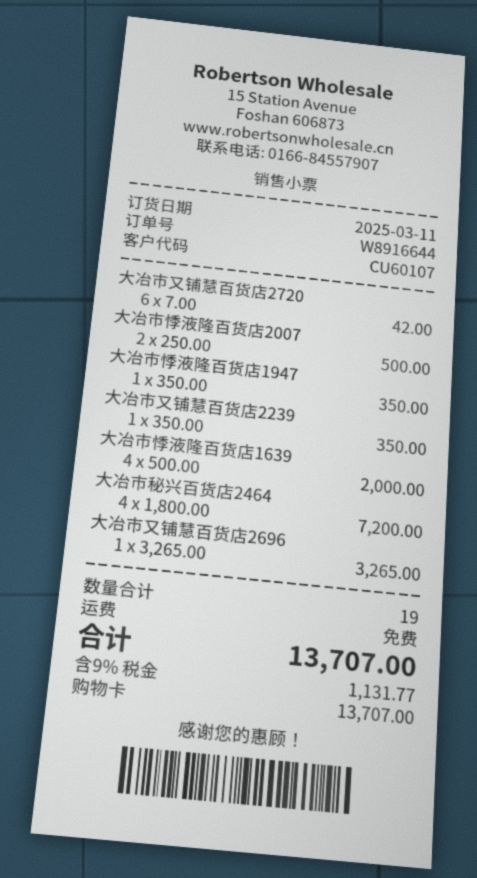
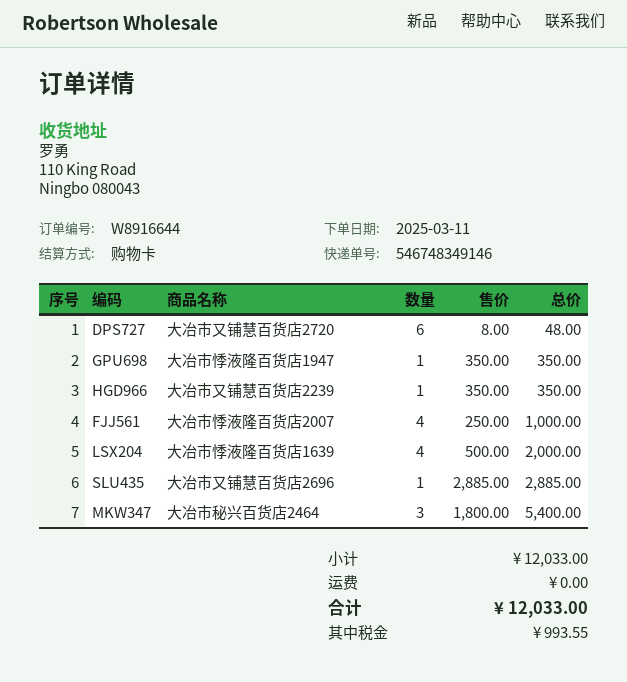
大冶市又铺慧百货店2720: 6 x 7.00 = 42.00 -> 6 x 8.00 = 48.00
大冶市悸液隆百货店2007: 2 x 250.00 = 500.00 -> 4 x 250.00 = 1000.00
大冶市秘兴百货店2464: 4 x 1800.00 = 7200.00 -> 3 x 1800.00 = 5400.00
大冶市又铺慧百货店2696: 1 x 3265.00 = 3265.00 -> 1 x 2885.00 = 2885.00
tax: 1131.77 -> 993.55
total: 13707.00 -> 12033.00

